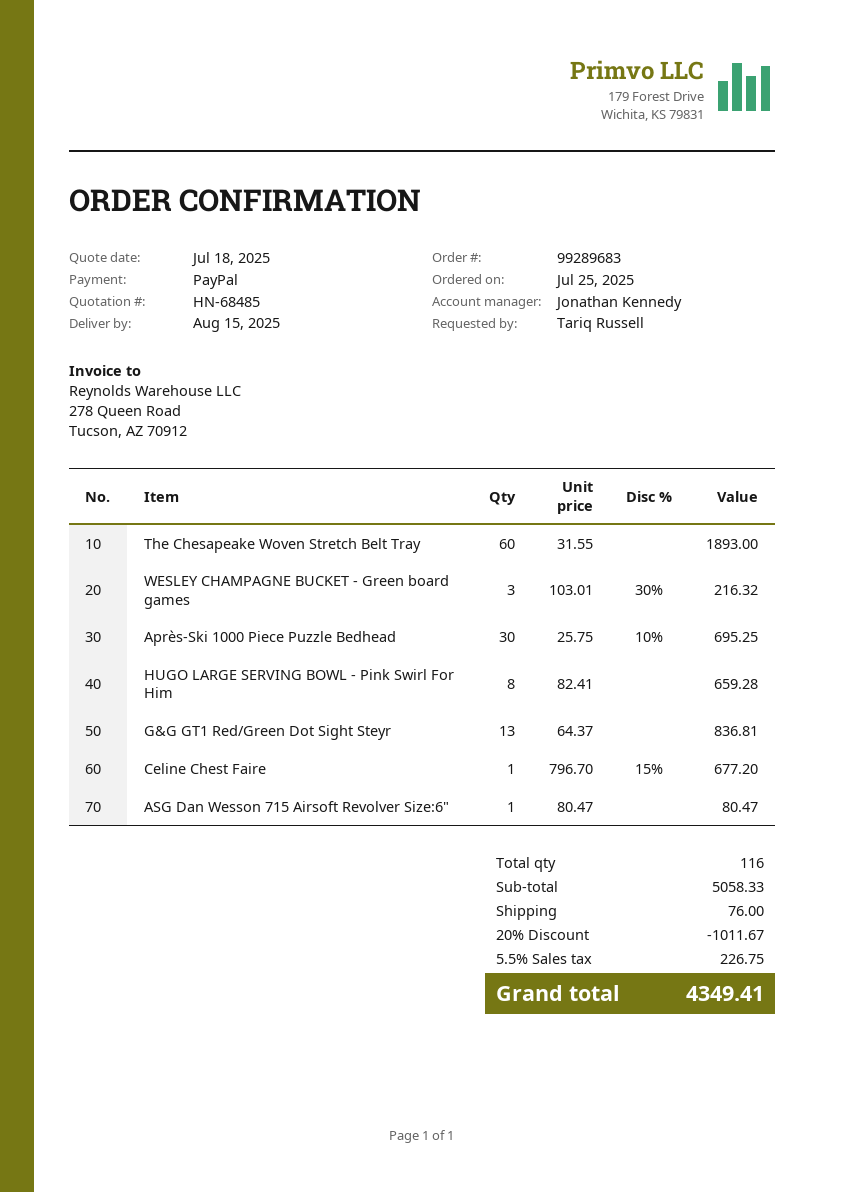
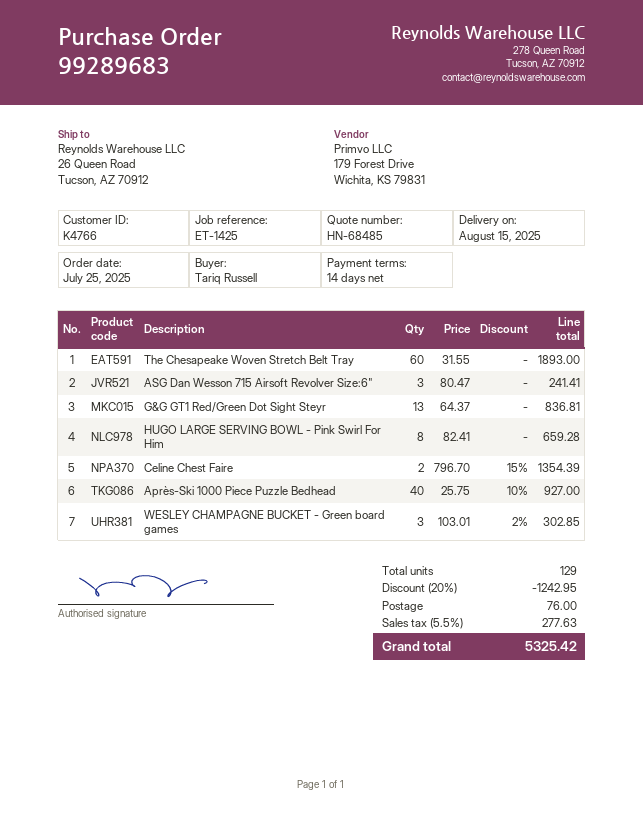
WESLEY CHAMPAGNE BUCKET - Green board games: 3 x 103.01 - 30% = 216.32 -> 3 x 103.01 - 2% = 302.85
Après-Ski 1000 Piece Puzzle Bedhead: 30 x 25.75 - 10% = 695.25 -> 40 x 25.75 - 10% = 927.00
Celine Chest Faire: 1 x 796.70 - 15% = 677.20 -> 2 x 796.70 - 15% = 1354.39
ASG Dan Wesson 715 Airsoft Revolver Size:6": 1 x 80.47 = 80.47 -> 3 x 80.47 = 241.41
total quantity: 116 -> 129
discount: 20% = 1011.67 -> 20% = 1242.95
tax: 5.5% = 226.75 -> 5.5% = 277.63
total: 4349.41 -> 5325.42

